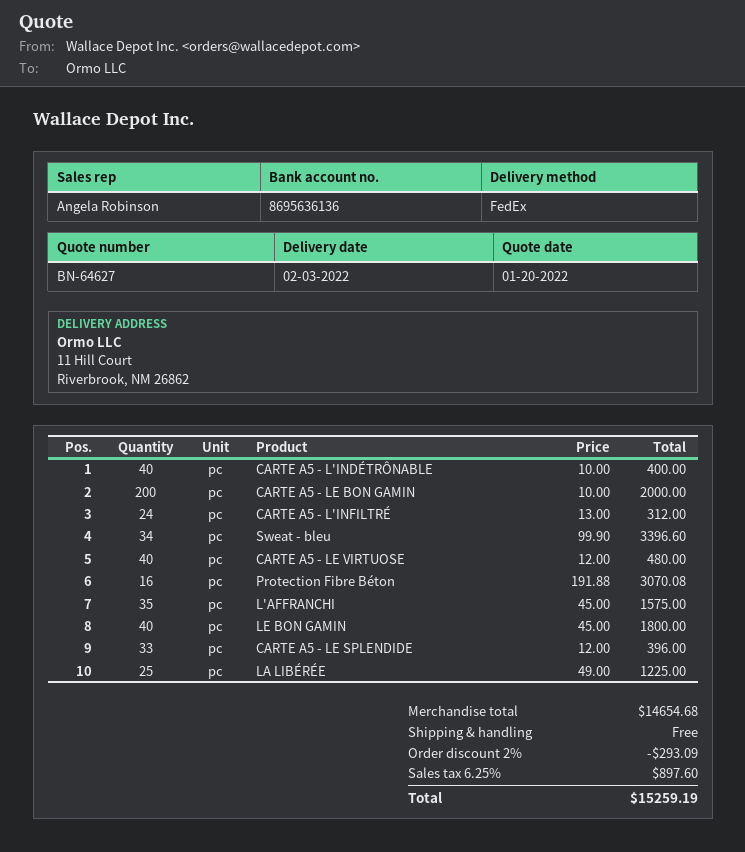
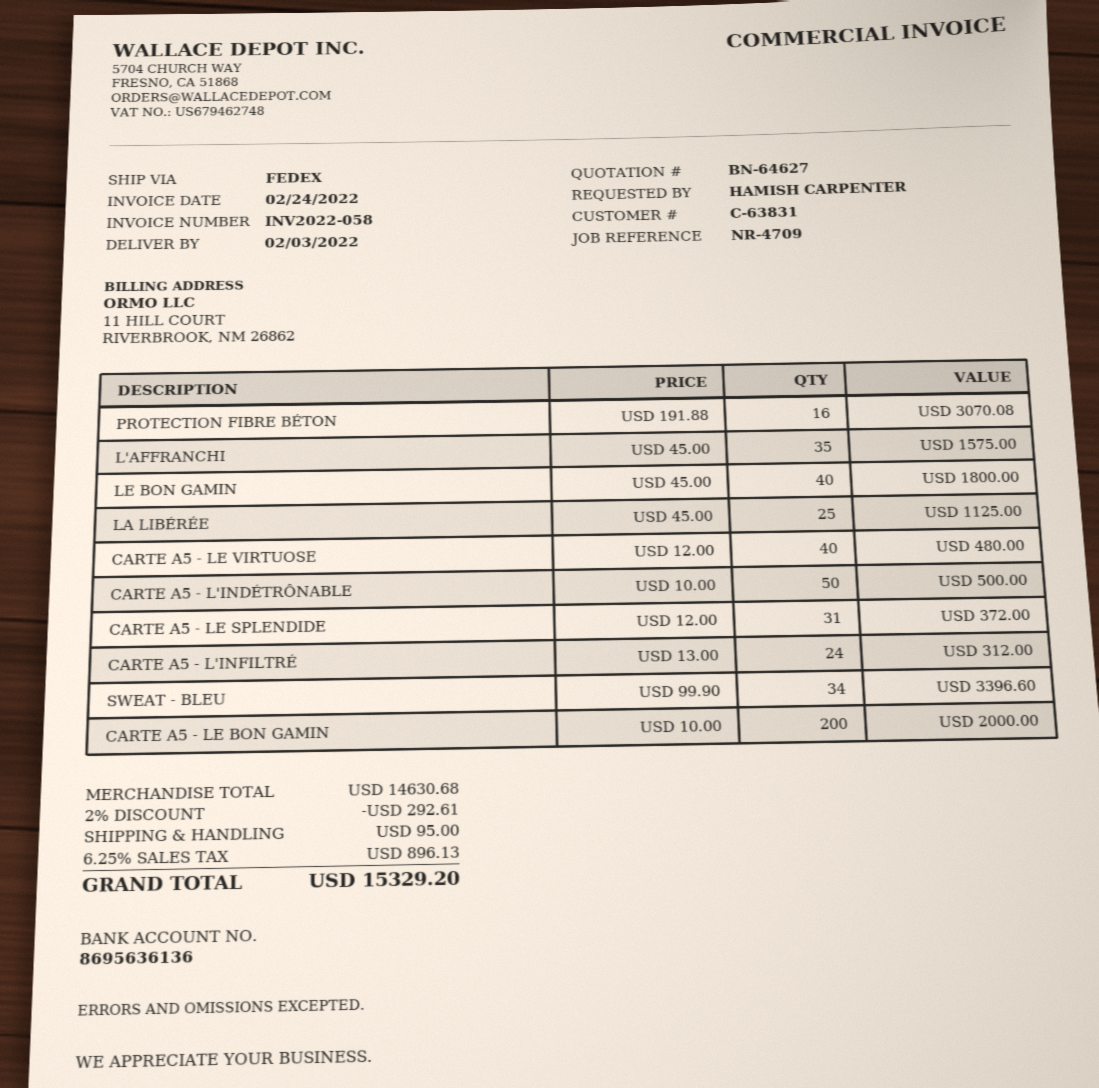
CARTE A5 - L'INDÉTRÔNABLE: 40 x 10.00 = 400.00 -> 50 x 10.00 = 500.00
CARTE A5 - LE SPLENDIDE: 33 x 12.00 = 396.00 -> 31 x 12.00 = 372.00
LA LIBÉRÉE: 25 x 49.00 = 1225.00 -> 25 x 45.00 = 1125.00
subtotal: 14654.68 -> 14630.68
discount: 2% = 293.09 -> 2% = 292.61
shipping: 0.00 -> 95.00
tax: 6.25% = 897.60 -> 6.25% = 896.13
total: 15259.19 -> 15329.20

